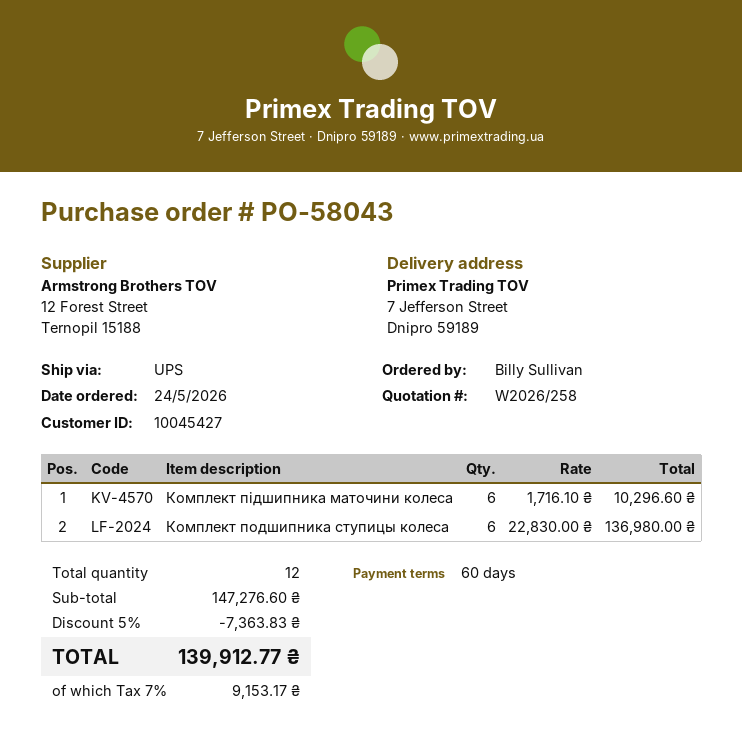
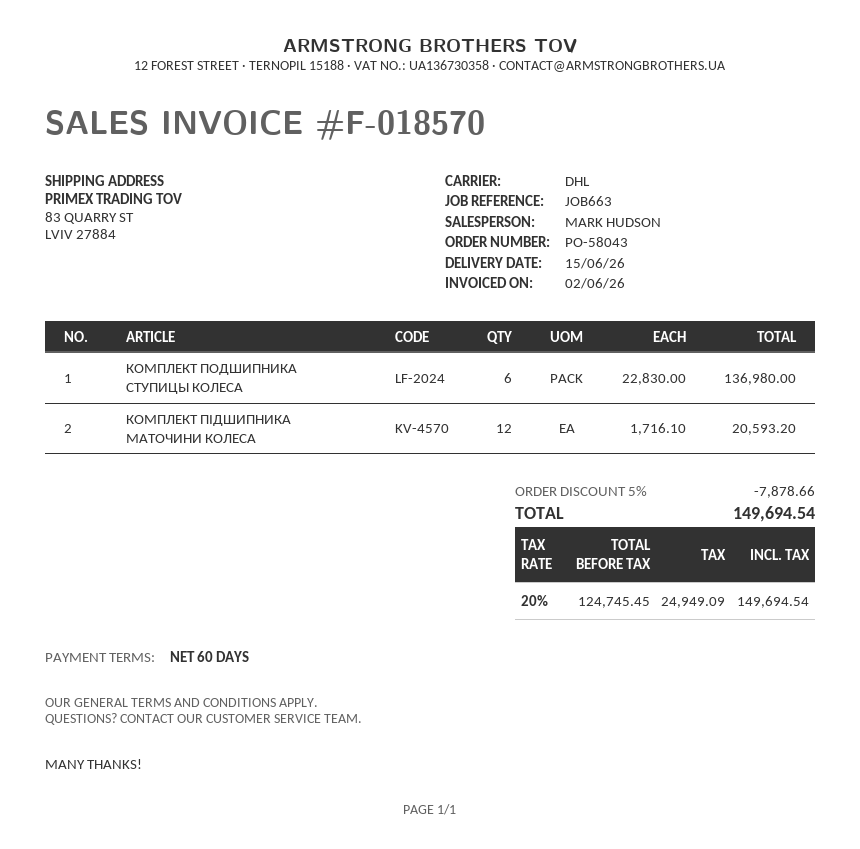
shipping method: UPS -> DHL
ship to: 7 Jefferson Street, Dnipro 59189 -> 83 QUARRY ST, LVIV 27884
Комплект підшипника маточини колеса: 6 x 1716.10 = 10296.60 -> 12 x 1716.10 = 20593.20
discount: 5% = 7363.83 -> 5% = 7878.66
tax: 7% = 9153.17 -> 20% = 24949.09
total: 139912.77 -> 149694.54

